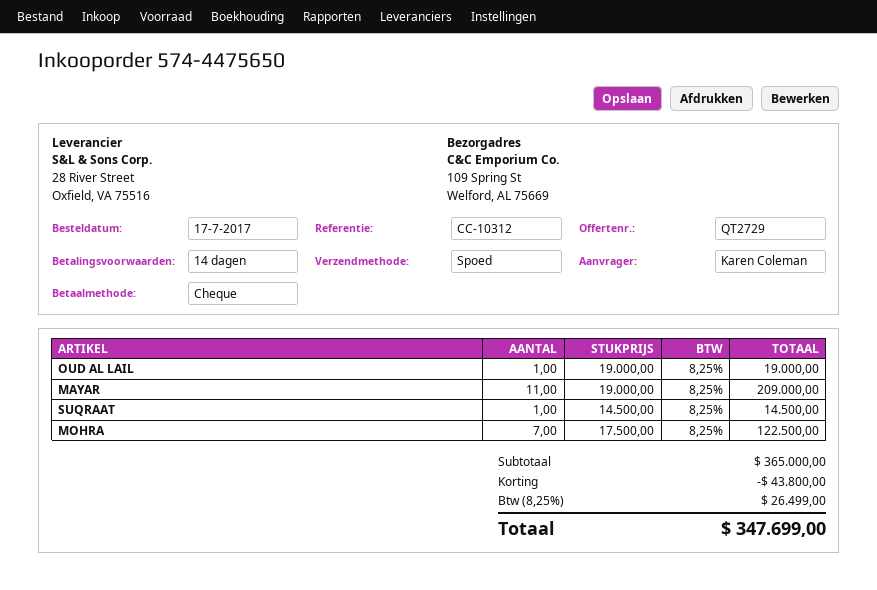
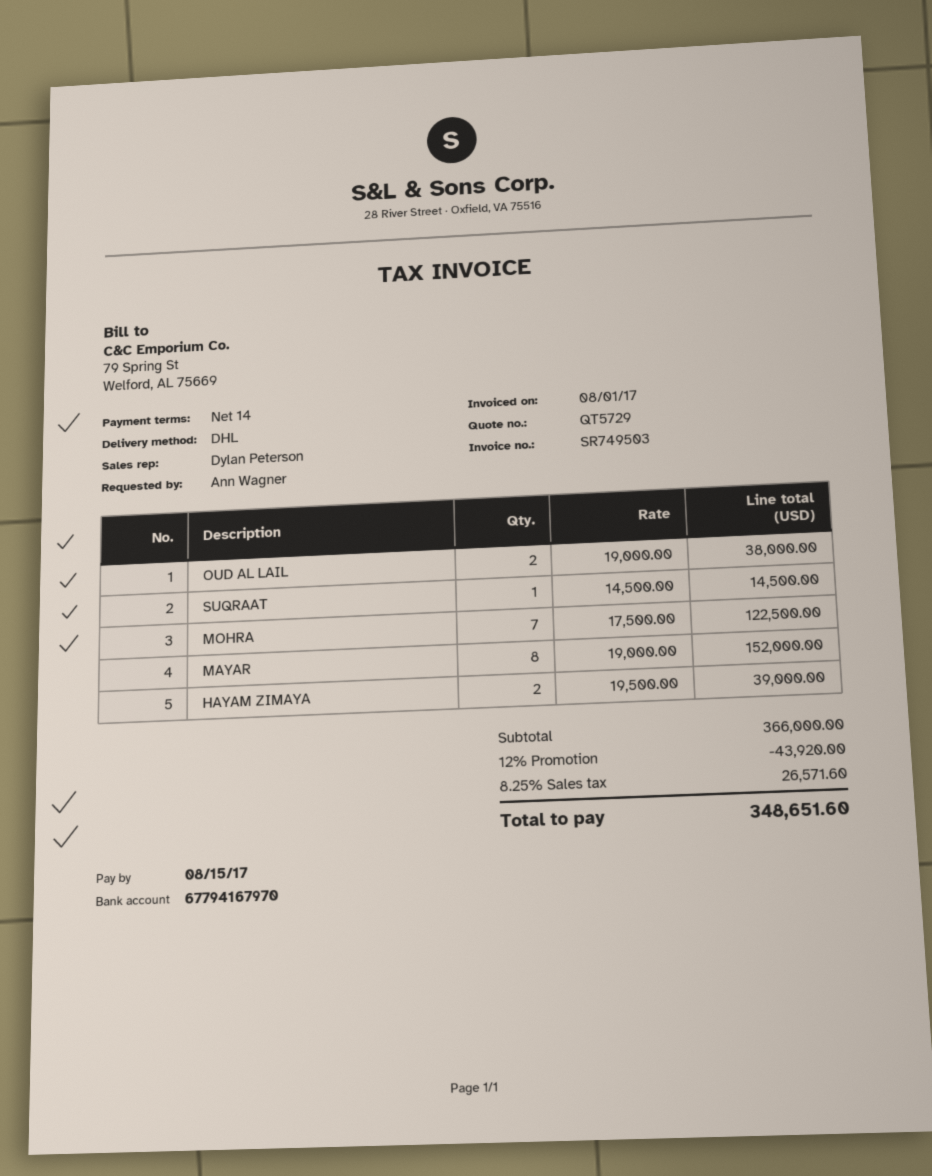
quote number: QT2729 -> QT5729
ordered by: Karen Coleman -> Ann Wagner
shipping method: express -> DHL
OUD AL LAIL: 1 x 19000.00 = 19000.00 -> 2 x 19000.00 = 38000.00
MAYAR: 11 x 19000.00 = 209000.00 -> 8 x 19000.00 = 152000.00
HAYAM ZIMAYA: none -> 2 x 19500.00 = 39000.00
subtotal: 365000.00 -> 366000.00
discount: 43800.00 -> 43920.00
tax: 8.25% = 26499.00 -> 8.25% = 26571.60
total: 347699.00 -> 348651.60

